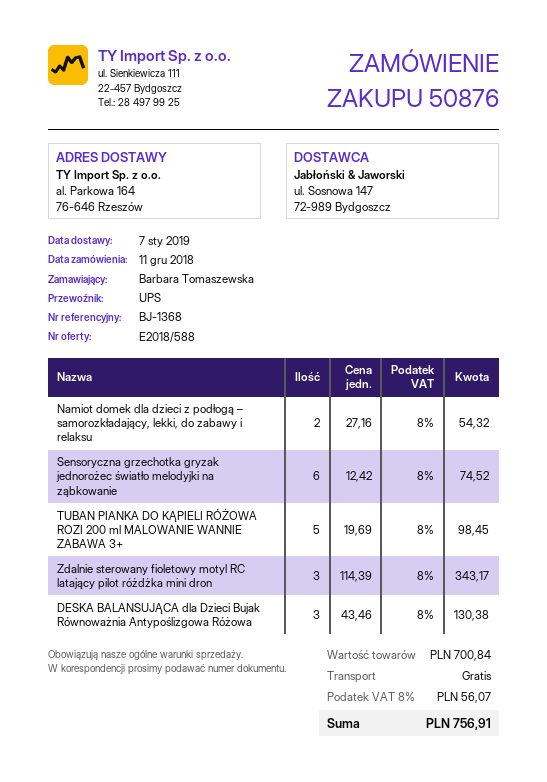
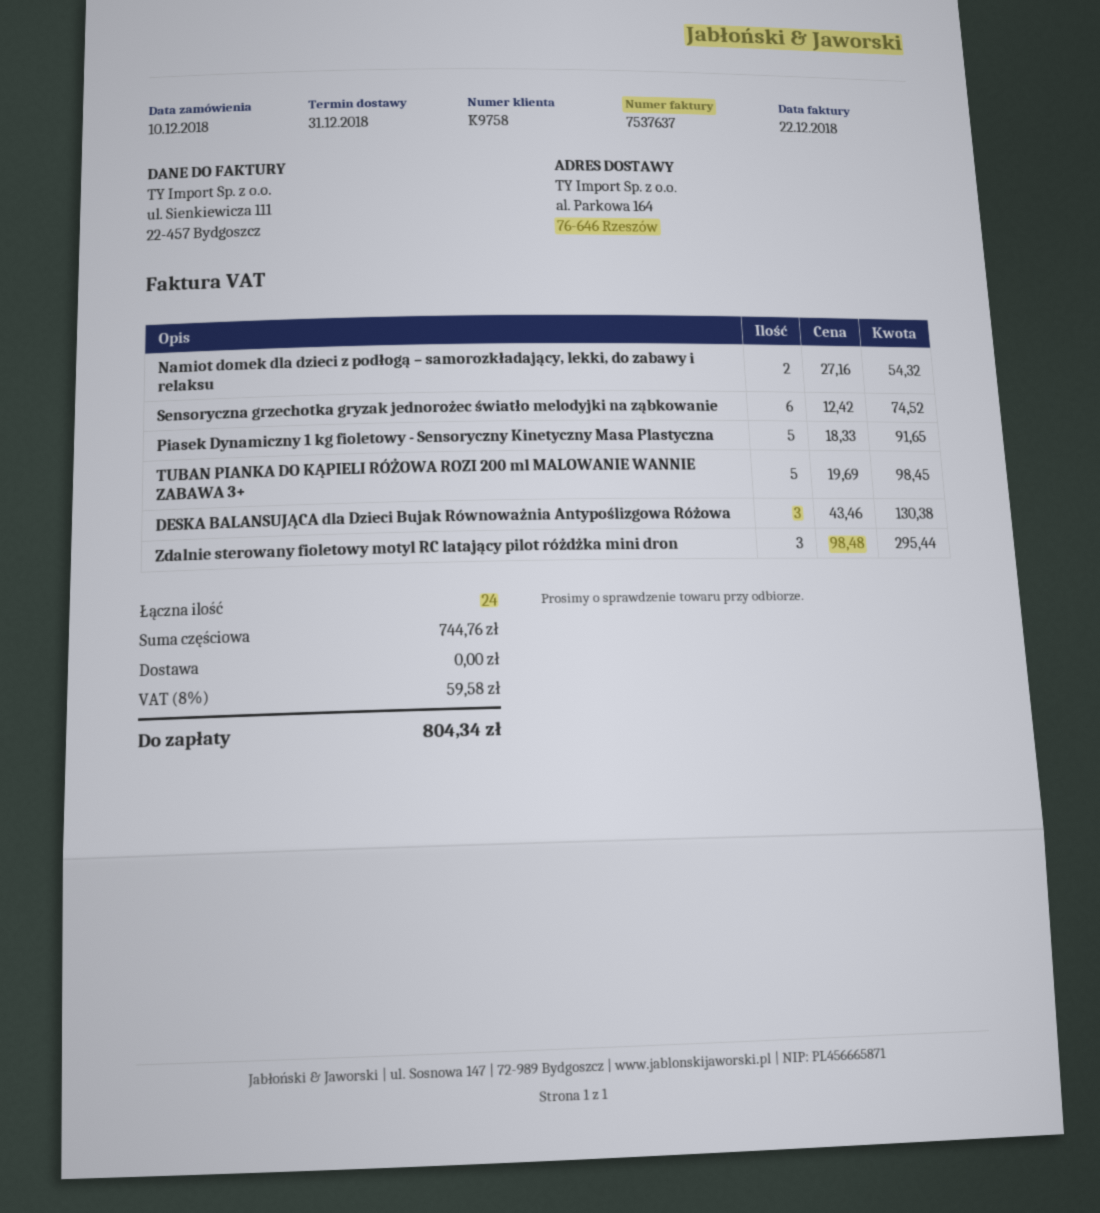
order date: 2018-12-11 -> 2018-12-10
delivery date: 2019-01-07 -> 2018-12-31
Zdalnie sterowany fioletowy motyl RC latający pilot różdżka mini dron: 3 x 114.39 = 343.17 -> 3 x 98.48 = 295.44
Piasek Dynamiczny 1 kg fioletowy - Sensoryczny Kinetyczny Masa Plastyczna: none -> 5 x 18.33 = 91.65
subtotal: 700.84 -> 744.76
tax: 8% = 56.07 -> 8% = 59.58
total: 756.91 -> 804.34

